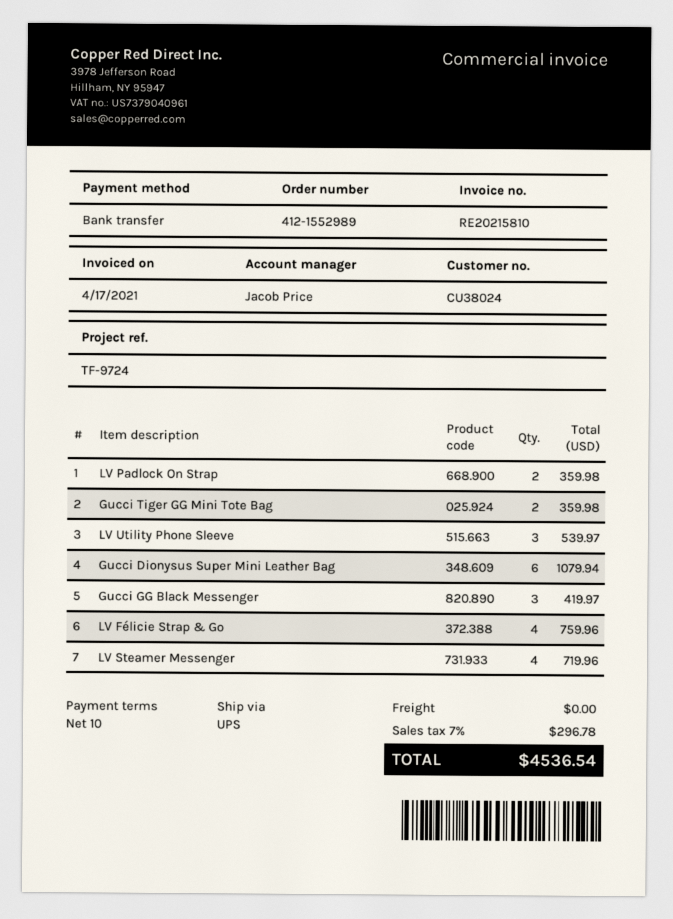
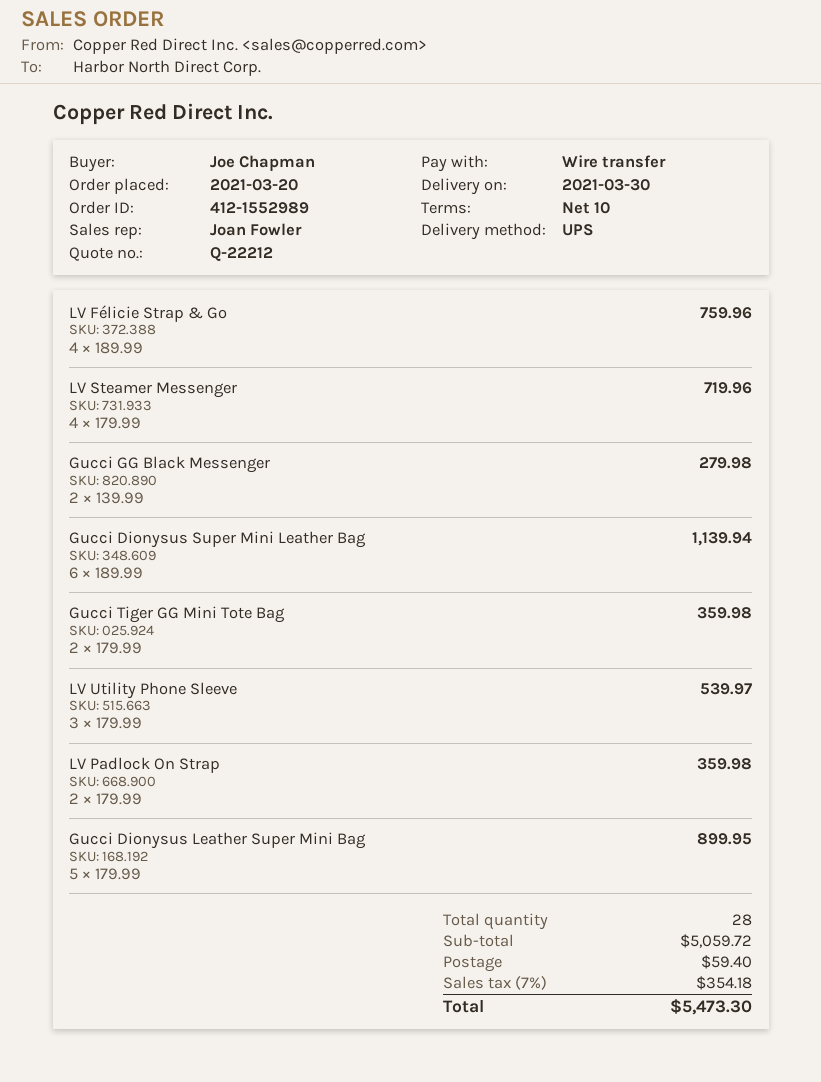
sales rep: Jacob Price -> Joan Fowler
Gucci Dionysus Super Mini Leather Bag: 6 for 1079.94 -> 6 for 1139.94
Gucci GG Black Messenger: 3 for 419.97 -> 2 for 279.98
Gucci Dionysus Leather Super Mini Bag: none -> 5 for 899.95
shipping: 0.00 -> 59.40
tax: 7% = 296.78 -> 7% = 354.18
total: 4536.54 -> 5473.30

